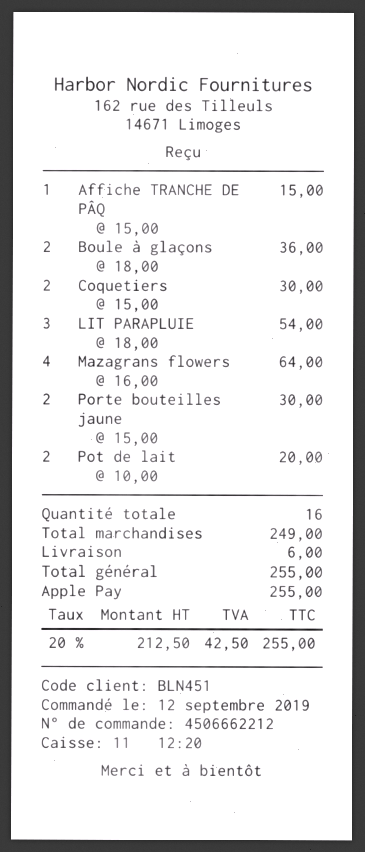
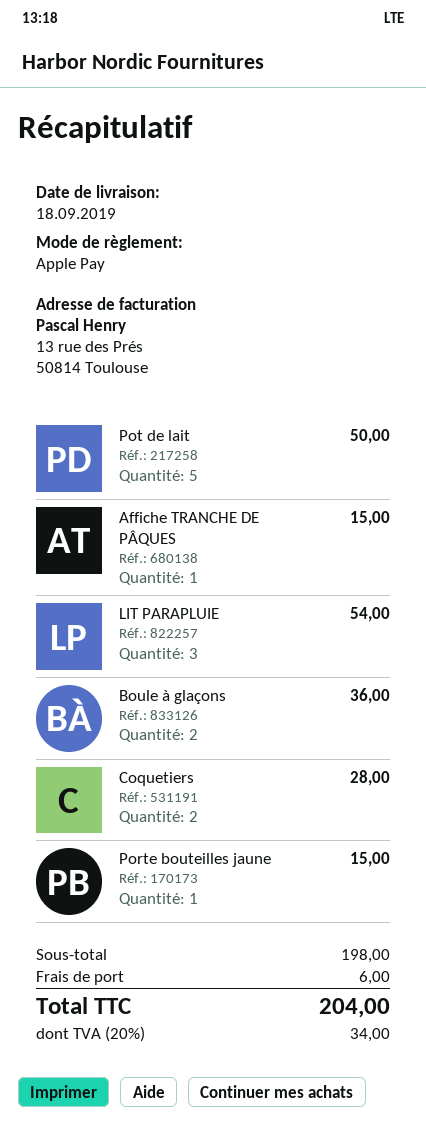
Coquetiers: 2 for 30.00 -> 2 for 28.00
Mazagrans flowers: 4 for 64.00 -> none
Porte bouteilles jaune: 2 for 30.00 -> 1 for 15.00
Pot de lait: 2 for 20.00 -> 5 for 50.00
subtotal: 249.00 -> 198.00
tax: 20% = 42.50 -> 20% = 34.00
total: 255.00 -> 204.00

